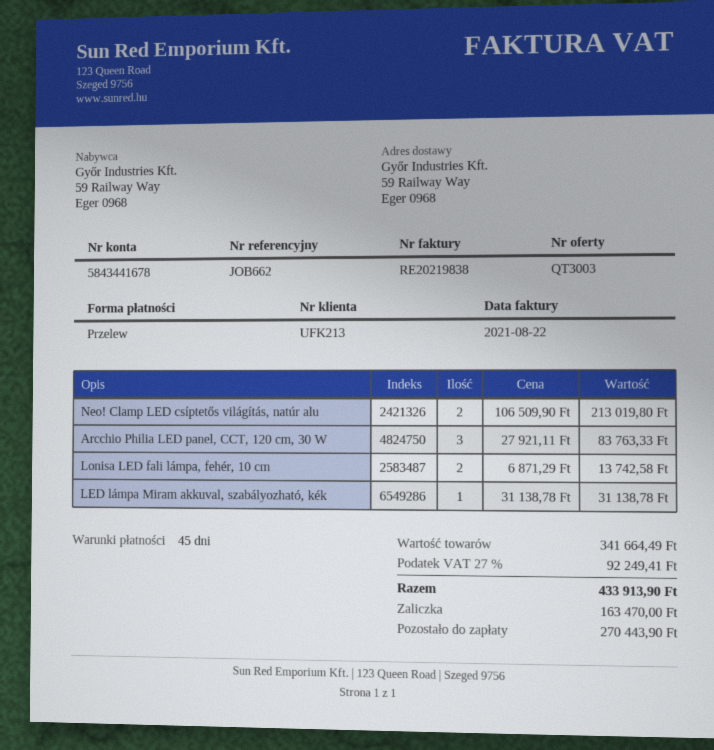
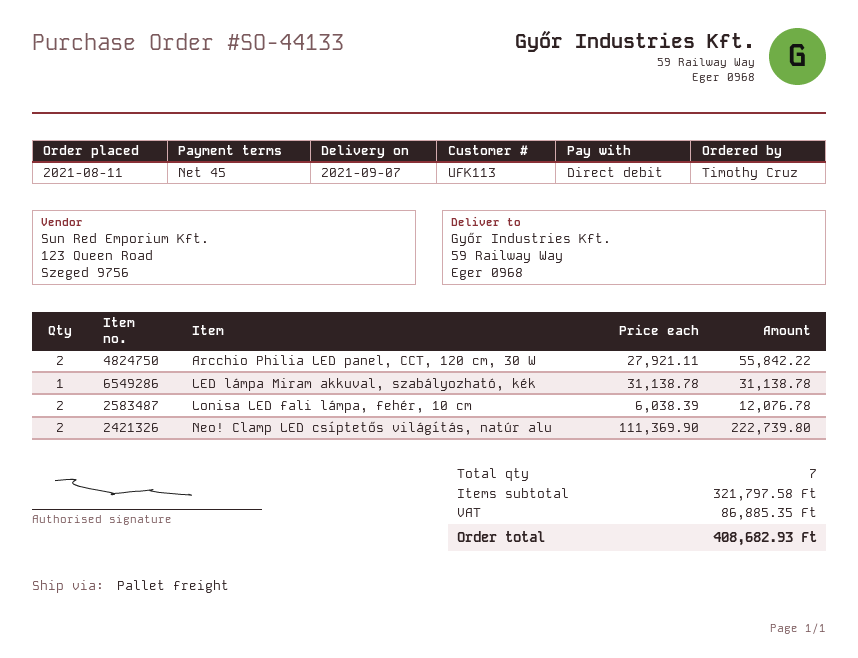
customer number: UFK213 -> UFK113
payment method: bank transfer -> direct debit
Neo! Clamp LED csíptetős világítás, natúr alu: 2 x 106509.90 = 213019.80 -> 2 x 111369.90 = 222739.80
Arcchio Philia LED panel, CCT, 120 cm, 30 W: 3 x 27921.11 = 83763.33 -> 2 x 27921.11 = 55842.22
Lonisa LED fali lámpa, fehér, 10 cm: 2 x 6871.29 = 13742.58 -> 2 x 6038.39 = 12076.78
subtotal: 341664.49 -> 321797.58
tax: 92249.41 -> 86885.35
total: 433913.90 -> 408682.93

